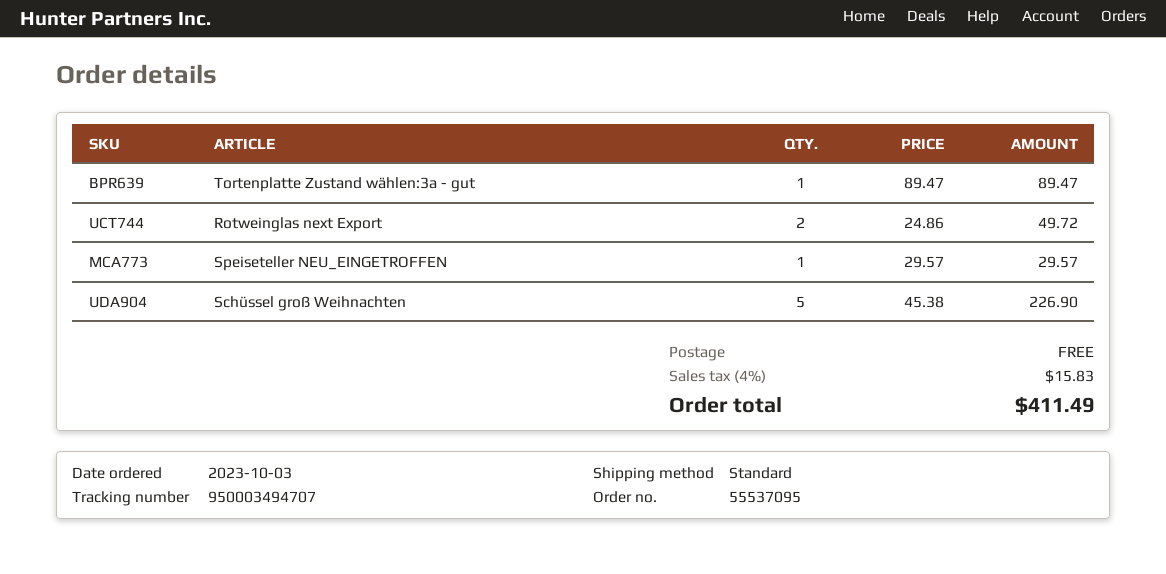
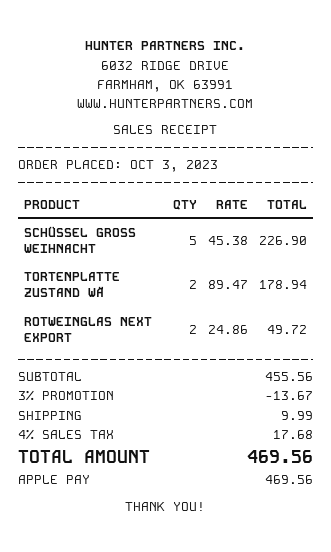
Tortenplatte Zustand wählen:3a - gut: 1 x 89.47 = 89.47 -> 2 x 89.47 = 178.94
Speiseteller NEU_EINGETROFFEN: 1 x 29.57 = 29.57 -> none
discount: none -> 3% = 13.67
shipping: 0.00 -> 9.99
tax: 4% = 15.83 -> 4% = 17.68
total: 411.49 -> 469.56

